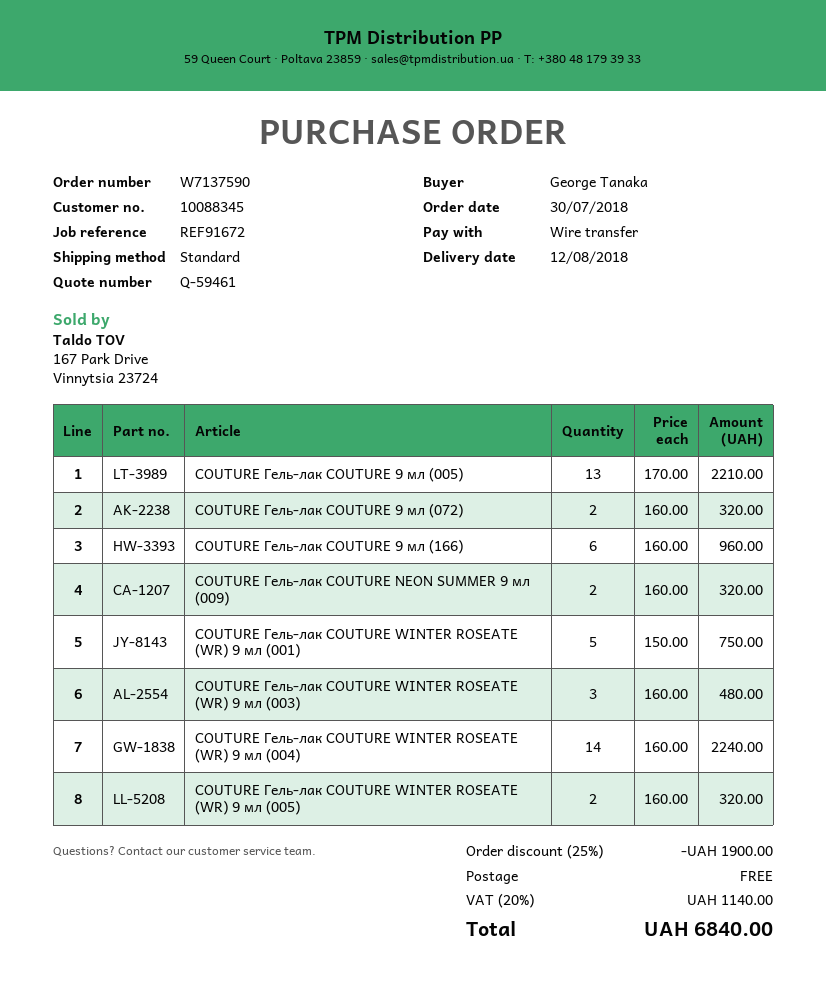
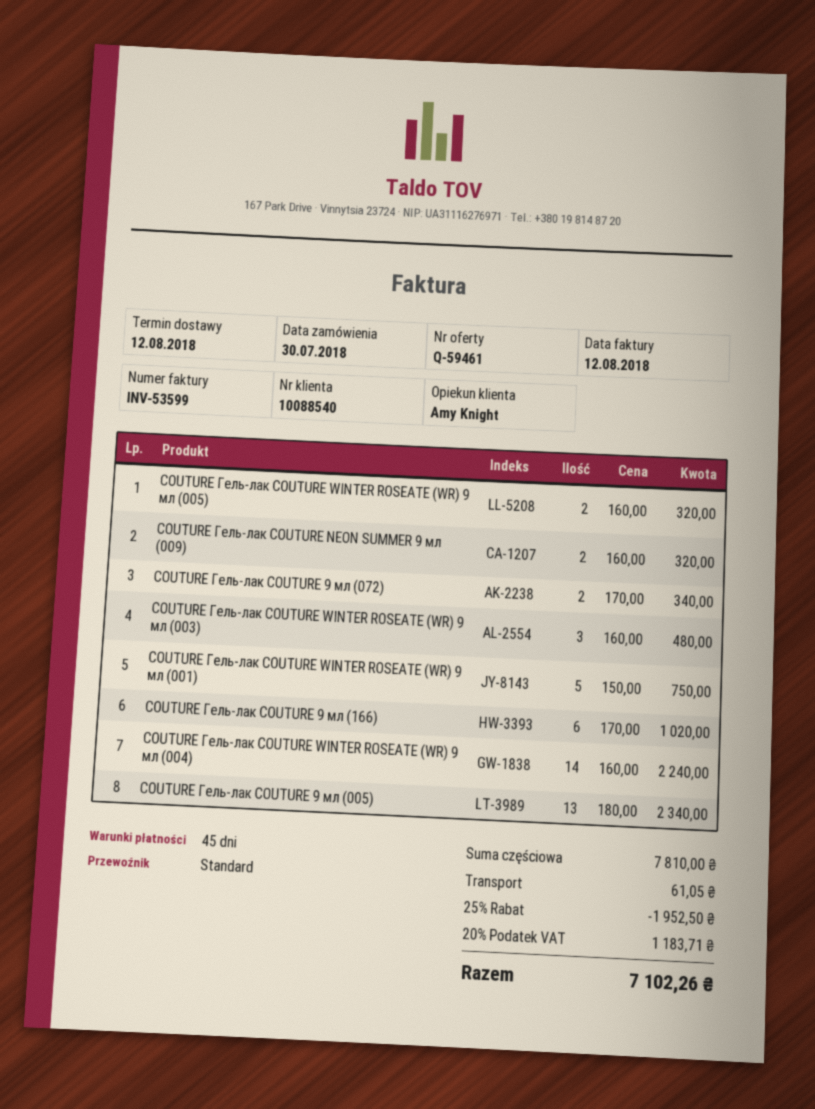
customer number: 10088345 -> 10088540
COUTURE Гель-лак COUTURE 9 мл (005): 13 x 170.00 = 2210.00 -> 13 x 180.00 = 2340.00
COUTURE Гель-лак COUTURE 9 мл (072): 2 x 160.00 = 320.00 -> 2 x 170.00 = 340.00
COUTURE Гель-лак COUTURE 9 мл (166): 6 x 160.00 = 960.00 -> 6 x 170.00 = 1020.00
discount: 25% = 1900.00 -> 25% = 1952.50
shipping: 0.00 -> 61.05
tax: 20% = 1140.00 -> 20% = 1183.71
total: 6840.00 -> 7102.26

